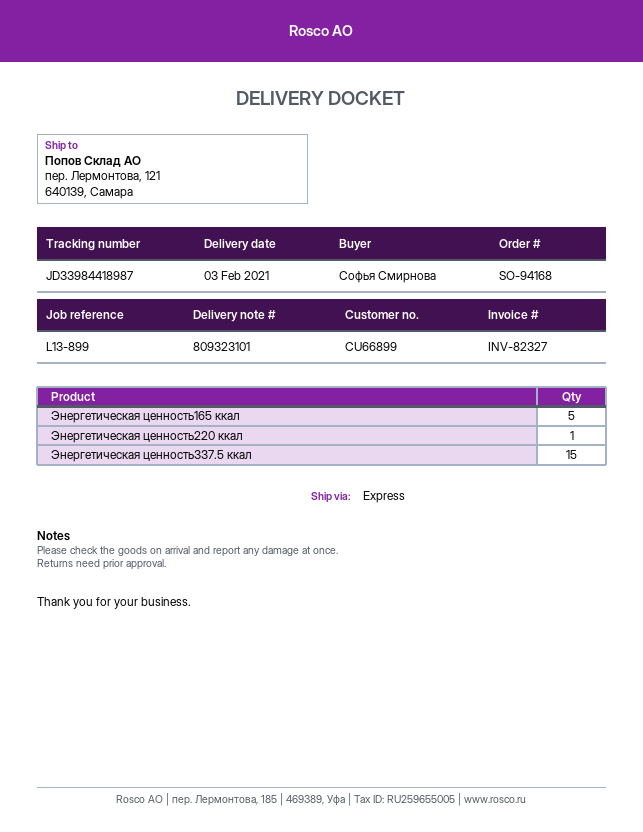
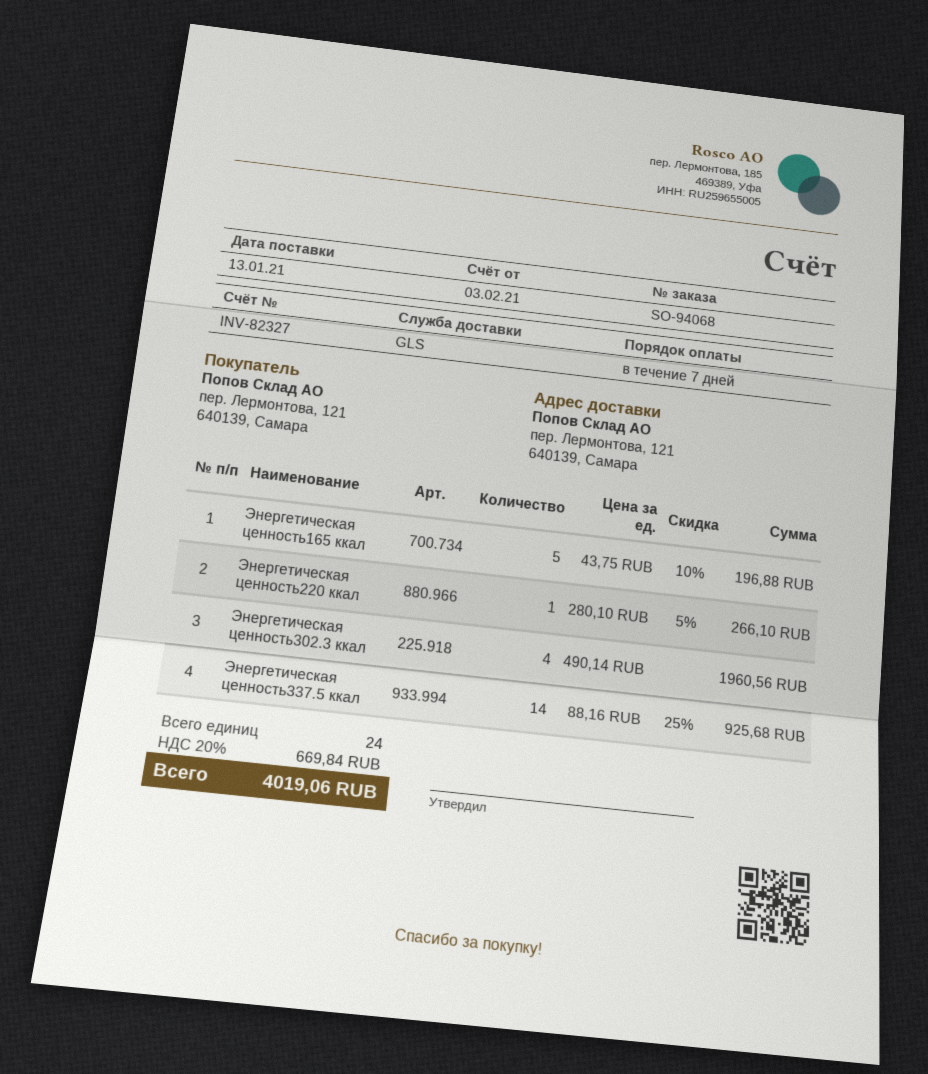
order number: SO-94168 -> SO-94068
delivery date: 2021-02-03 -> 2021-01-13
shipping method: express -> GLS
Энергетическая ценность337.5 ккал: 15 -> 14
Энергетическая ценность302.3 ккал: none -> 4

